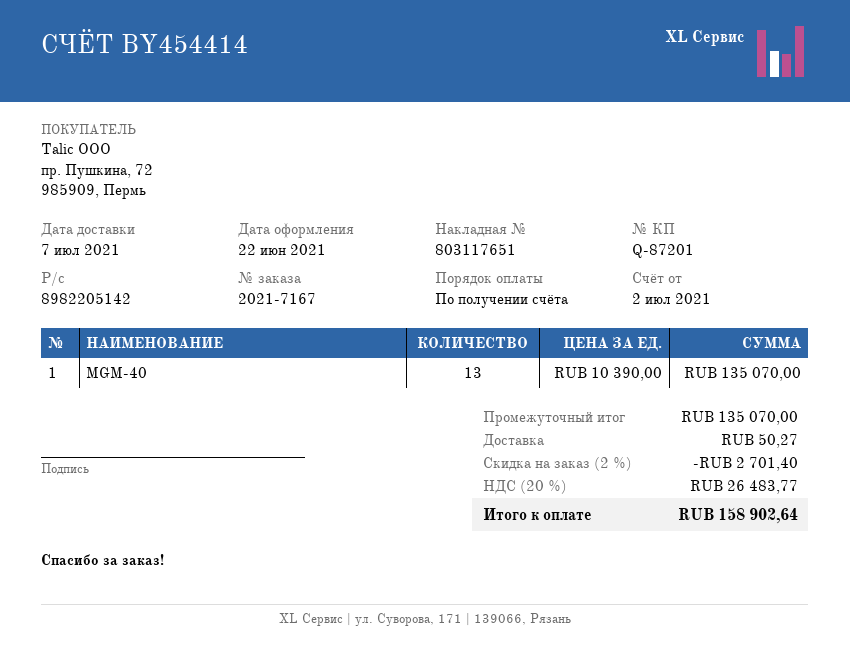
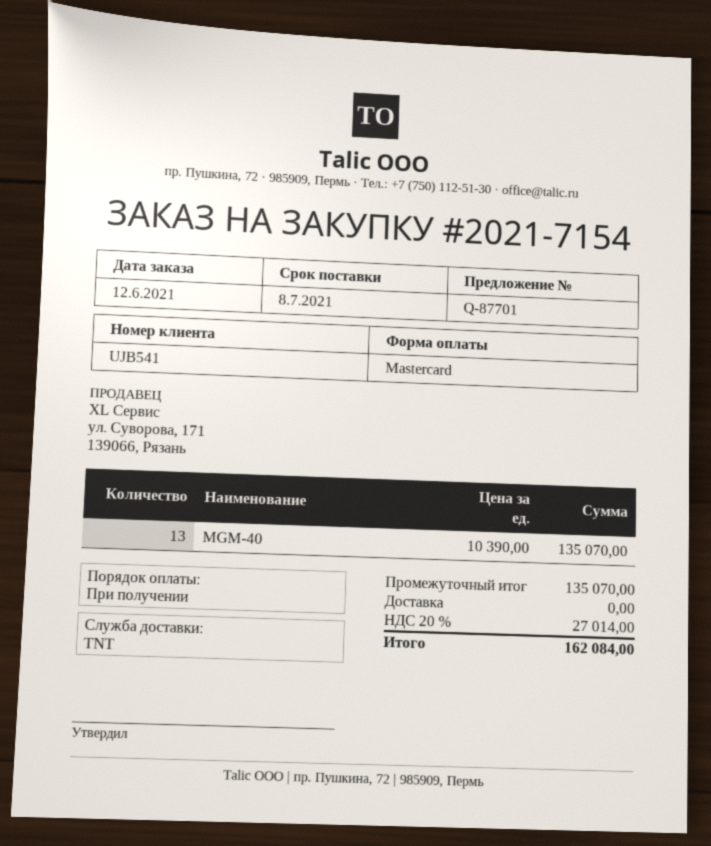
quote number: Q-87201 -> Q-87701
order number: 2021-7167 -> 2021-7154
order date: 2021-06-22 -> 2021-06-12
delivery date: 2021-07-07 -> 2021-07-08
discount: 2% = 2701.40 -> none
shipping: 50.27 -> 0.00
tax: 20% = 26483.77 -> 20% = 27014.00
total: 158902.64 -> 162084.00

